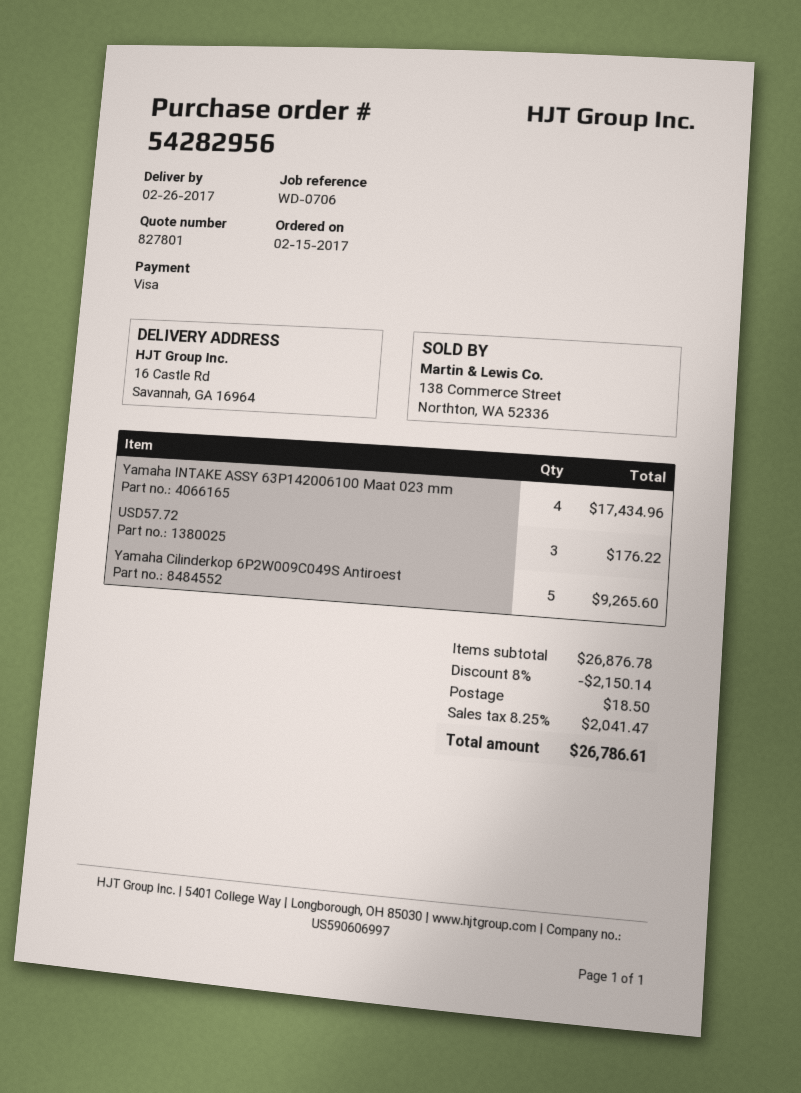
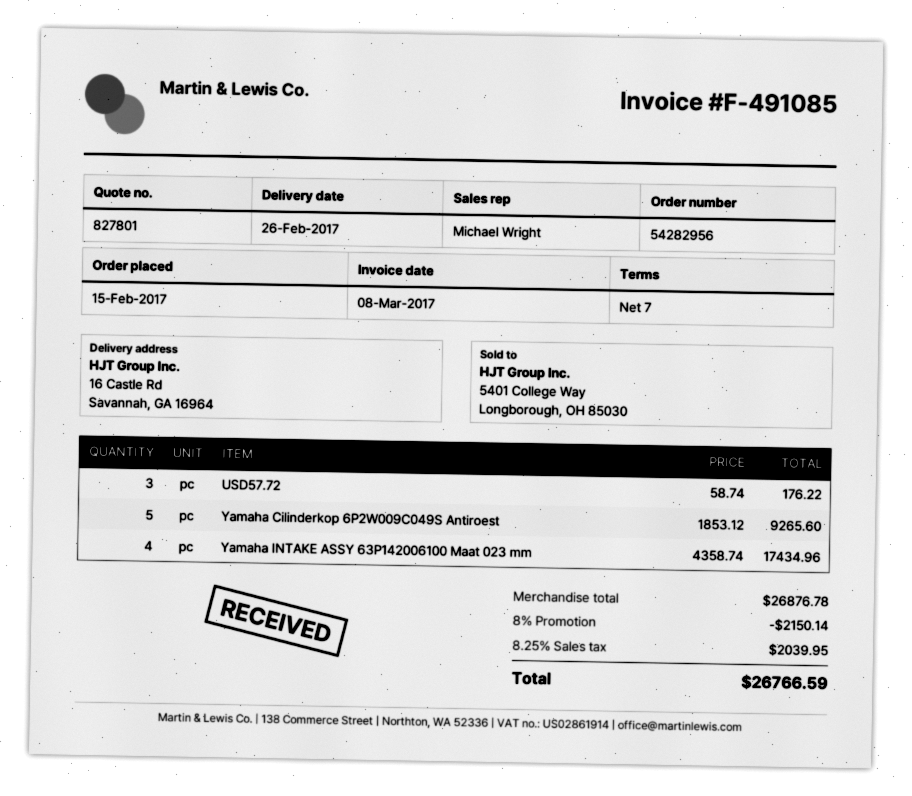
shipping: 18.50 -> none
tax: 8.25% = 2041.47 -> 8.25% = 2039.95
total: 26786.61 -> 26766.59

